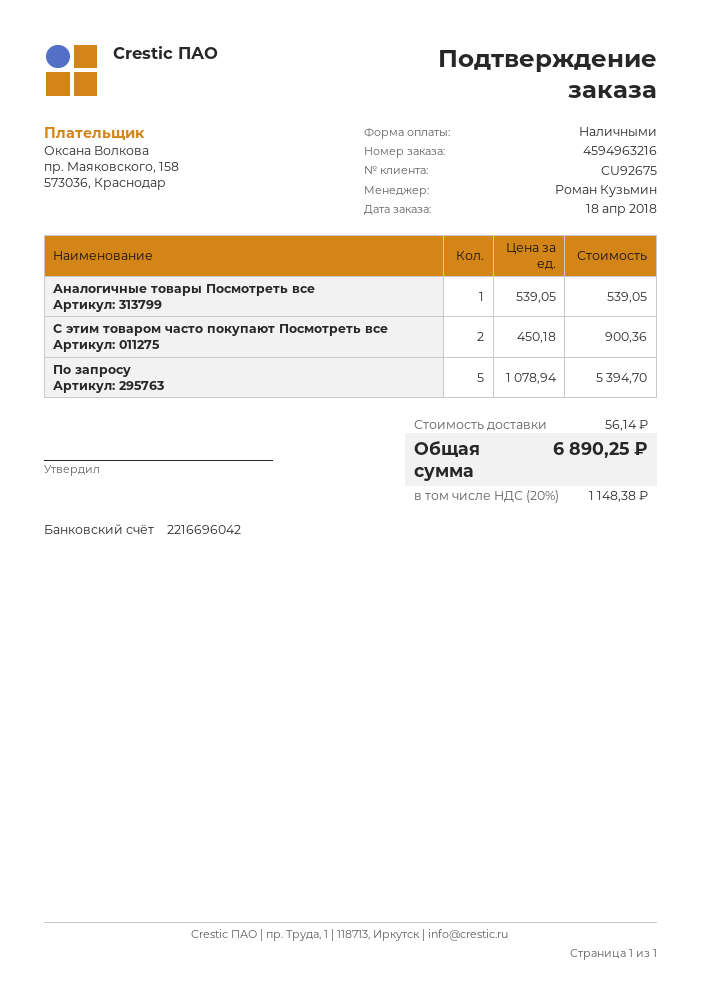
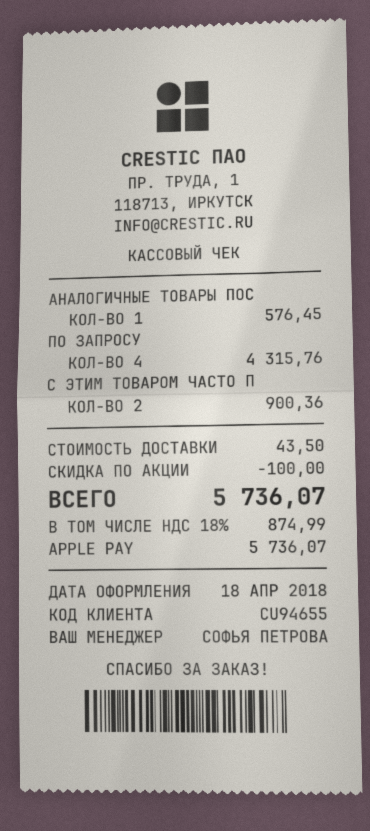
customer number: CU92675 -> CU94655
sales rep: Роман Кузьмин -> СОФЬЯ ПЕТРОВА
payment method: cash -> Apple Pay
Аналогичные товары Посмотреть все: 1 for 539.05 -> 1 for 576.45
По запросу: 5 for 5394.70 -> 4 for 4315.76
discount: none -> 100.00
shipping: 56.14 -> 43.50
tax: 20% = 1148.38 -> 18% = 874.99
total: 6890.25 -> 5736.07

